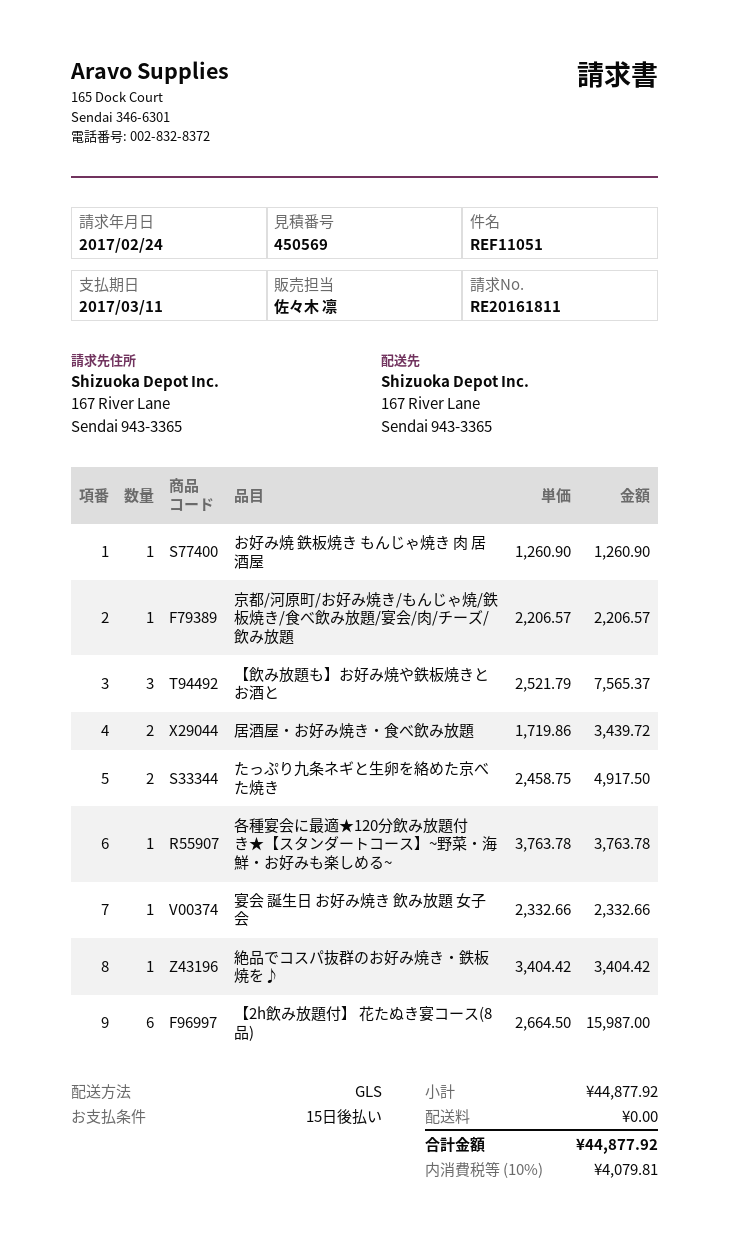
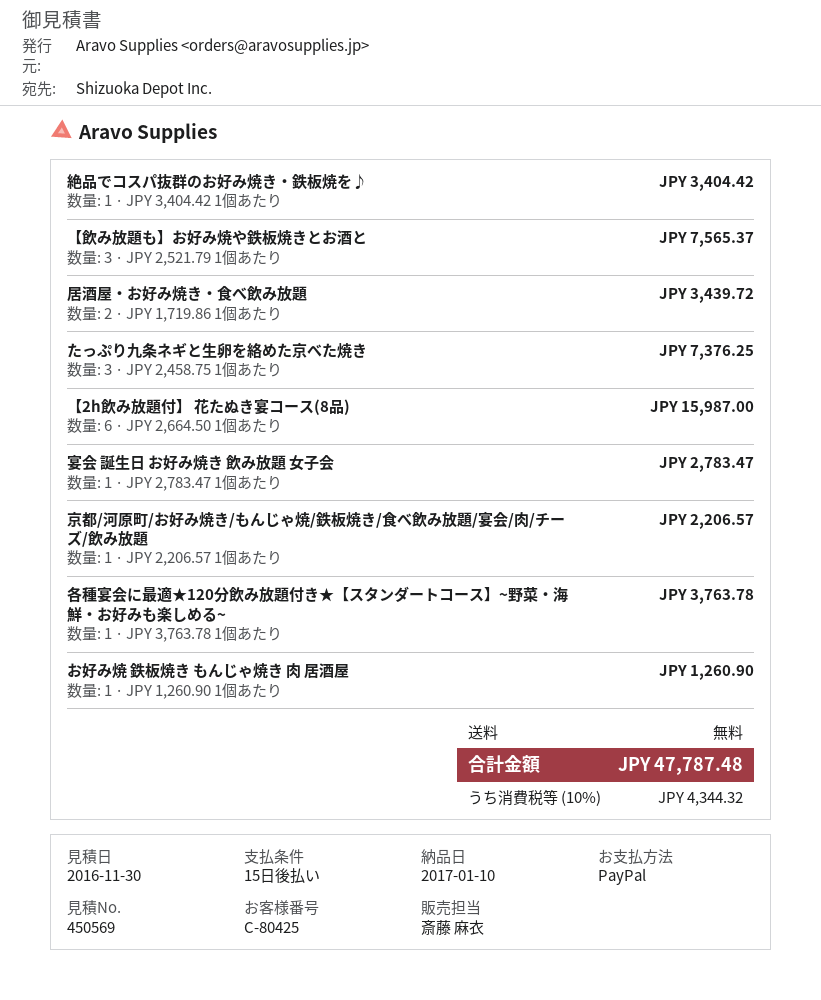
sales rep: 佐々木 凛 -> 斎藤 麻衣
たっぷり九条ネギと生卵を絡めた京べた焼き: 2 x 2458.75 = 4917.50 -> 3 x 2458.75 = 7376.25
宴会 誕生日 お好み焼き 飲み放題 女子会: 1 x 2332.66 = 2332.66 -> 1 x 2783.47 = 2783.47
tax: 10% = 4079.81 -> 10% = 4344.32
total: 44877.92 -> 47787.48

